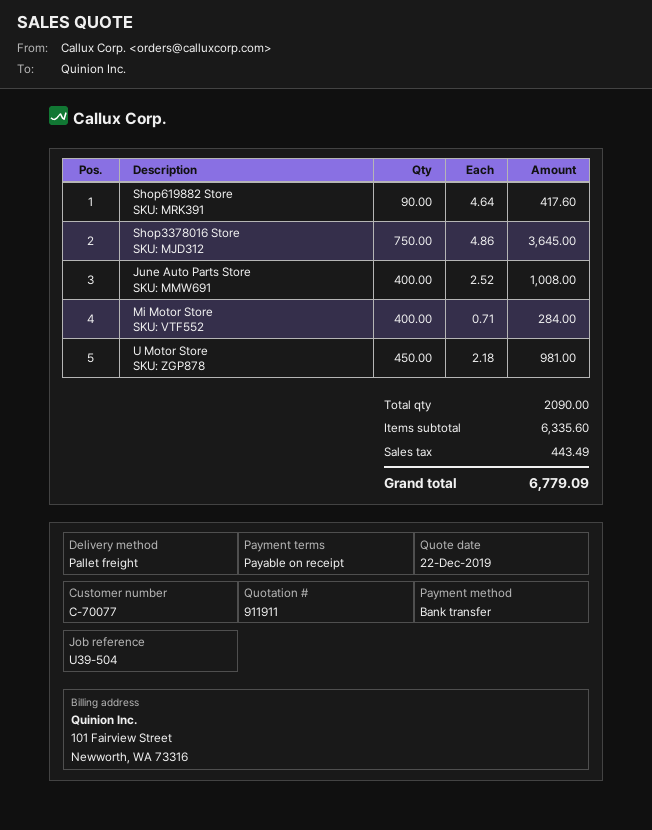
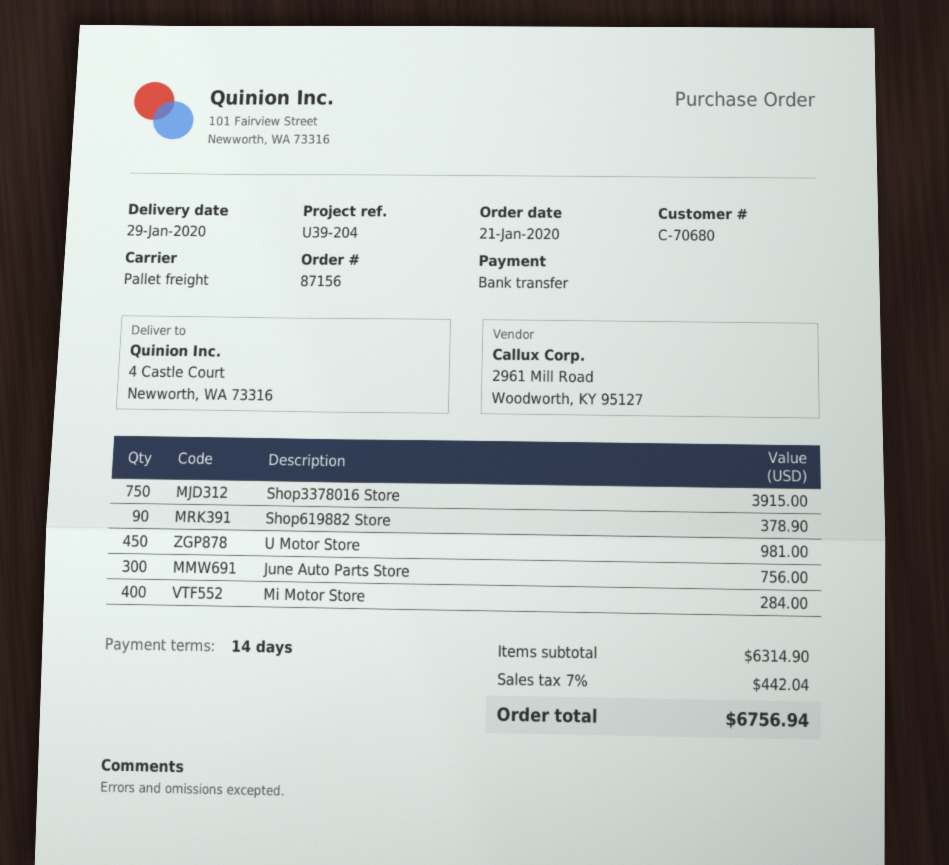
payment terms: on receipt -> 14 days
customer number: C-70077 -> C-70680
reference: U39-504 -> U39-204
Shop619882 Store: 90 for 417.60 -> 90 for 378.90
Shop3378016 Store: 750 for 3645.00 -> 750 for 3915.00
June Auto Parts Store: 400 for 1008.00 -> 300 for 756.00
subtotal: 6335.60 -> 6314.90
tax: 443.49 -> 442.04
total: 6779.09 -> 6756.94

